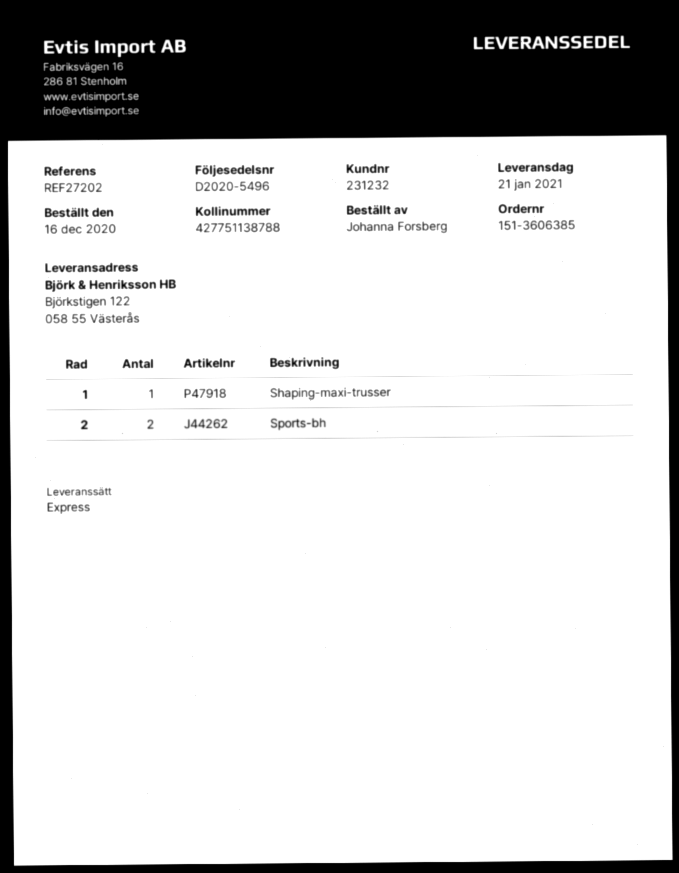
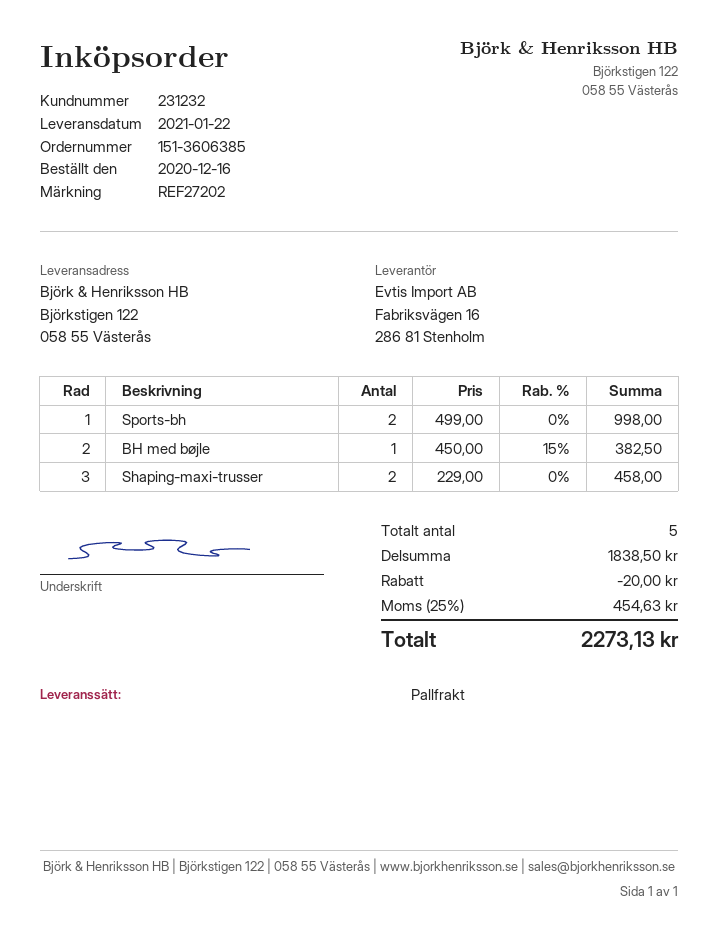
delivery date: 2021-01-21 -> 2021-01-22
shipping method: express -> pallet freight
Shaping-maxi-trusser: 1 -> 2
BH med bøjle: none -> 1

